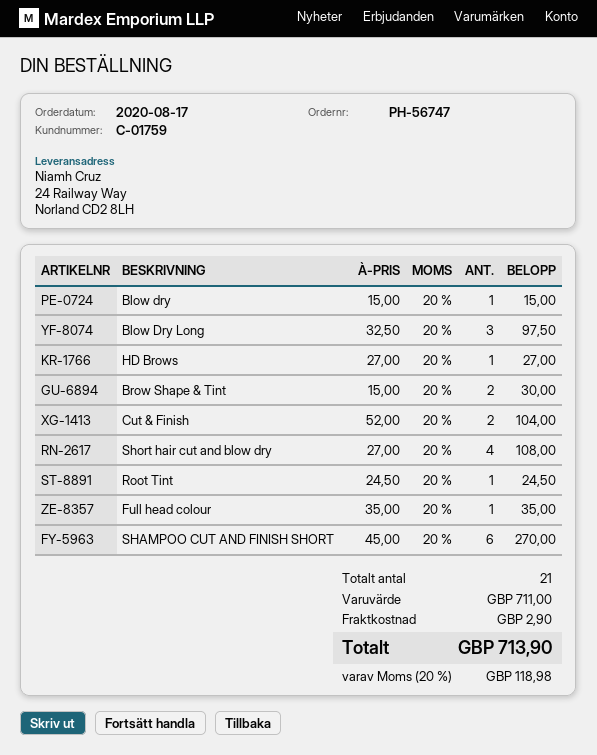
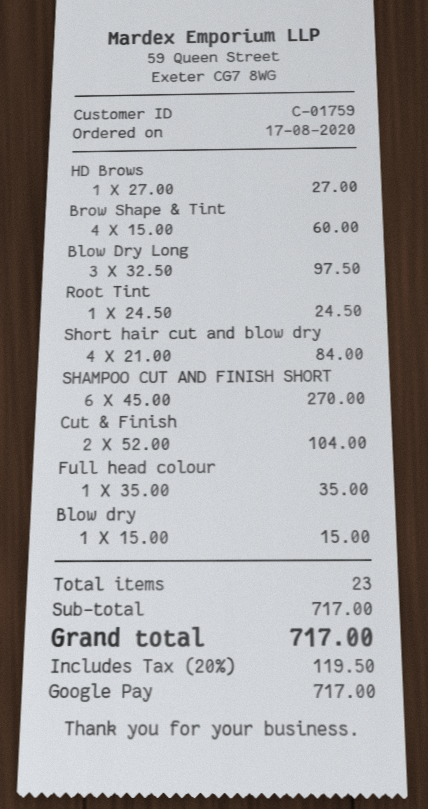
Brow Shape & Tint: 2 x 15.00 = 30.00 -> 4 x 15.00 = 60.00
Short hair cut and blow dry: 4 x 27.00 = 108.00 -> 4 x 21.00 = 84.00
total quantity: 21 -> 23
subtotal: 711.00 -> 717.00
shipping: 2.90 -> none
tax: 20% = 118.98 -> 20% = 119.50
total: 713.90 -> 717.00

